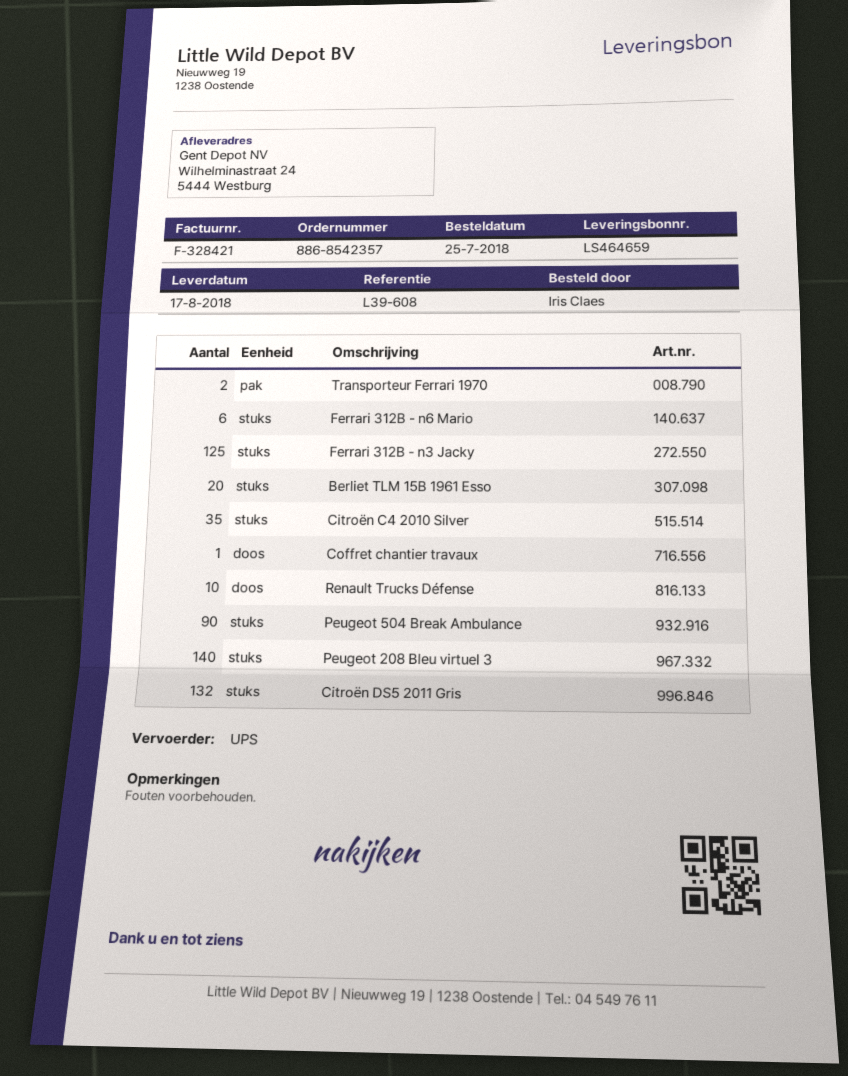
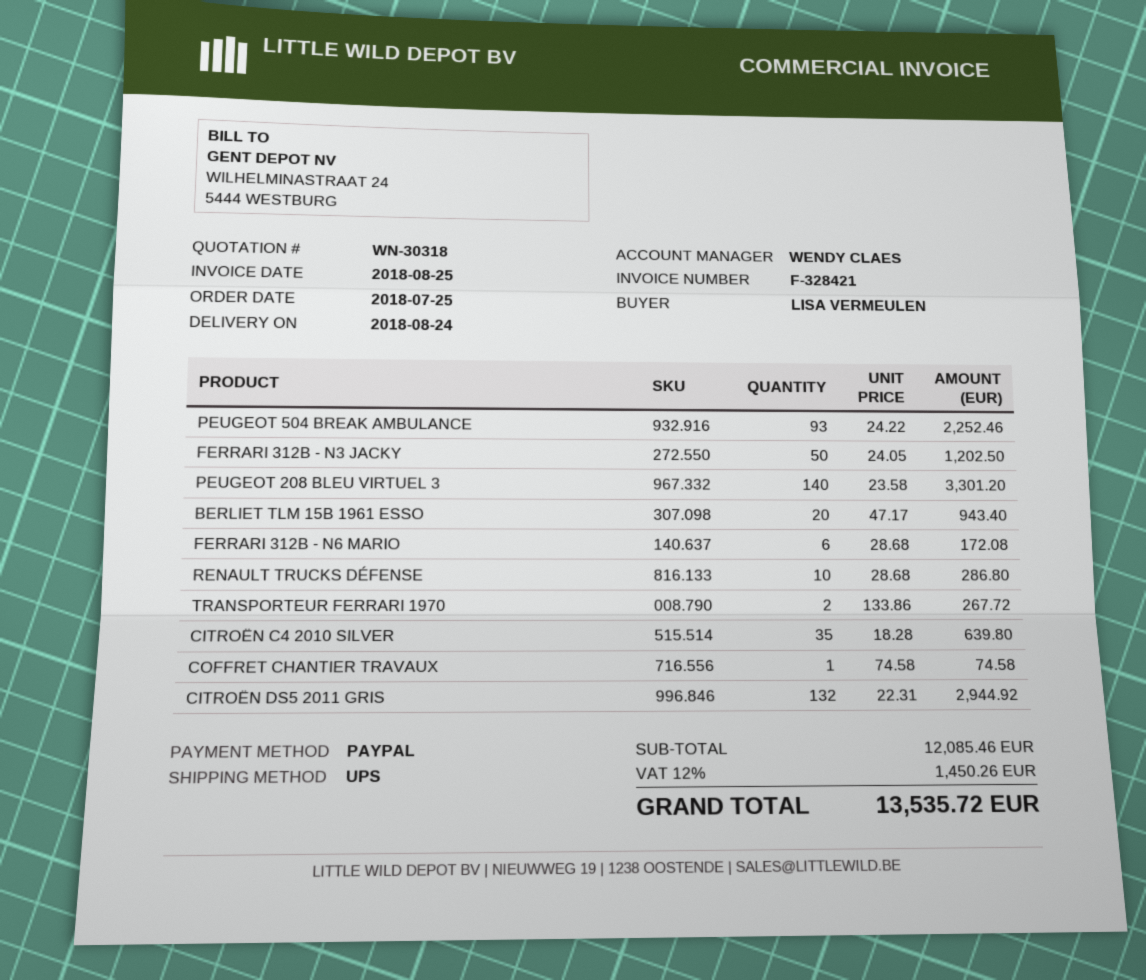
delivery date: 2018-08-17 -> 2018-08-24
ordered by: Iris Claes -> LISA VERMEULEN
Ferrari 312B - n3 Jacky: 125 -> 50
Peugeot 504 Break Ambulance: 90 -> 93

